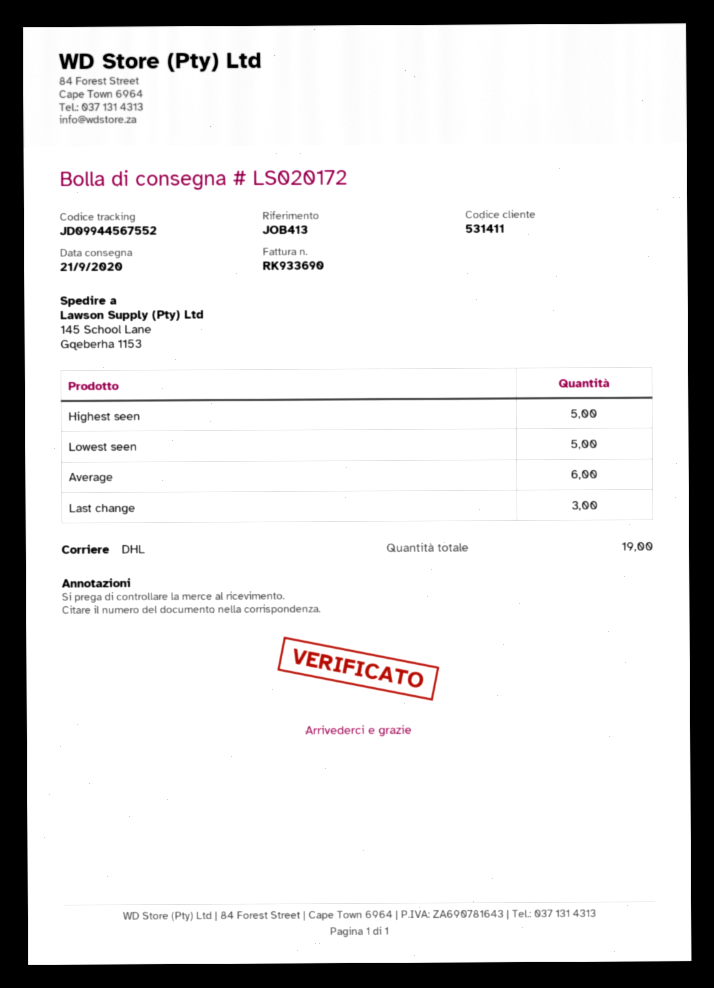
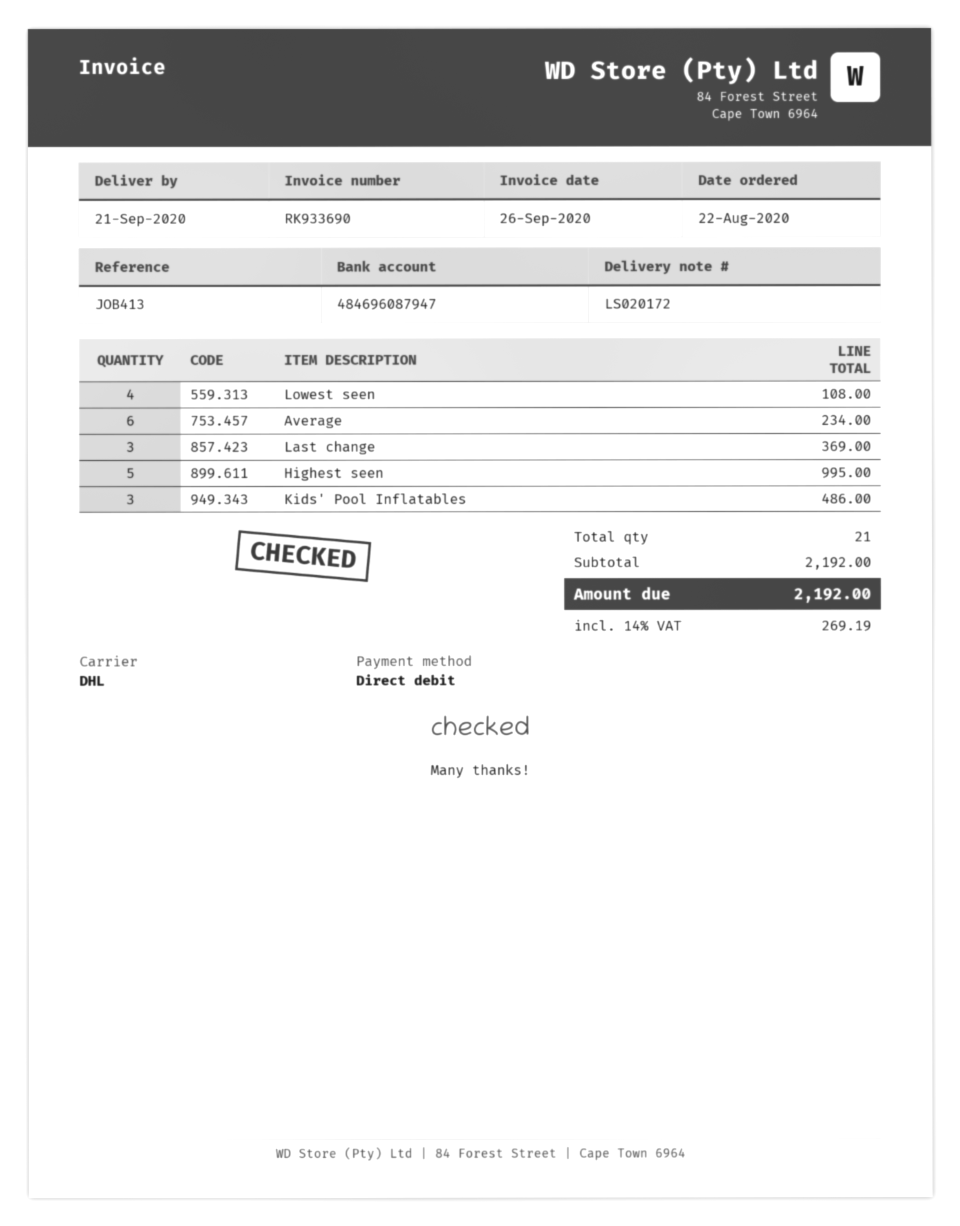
Lowest seen: 5 -> 4
Kids' Pool Inflatables: none -> 3
total quantity: 19 -> 21

